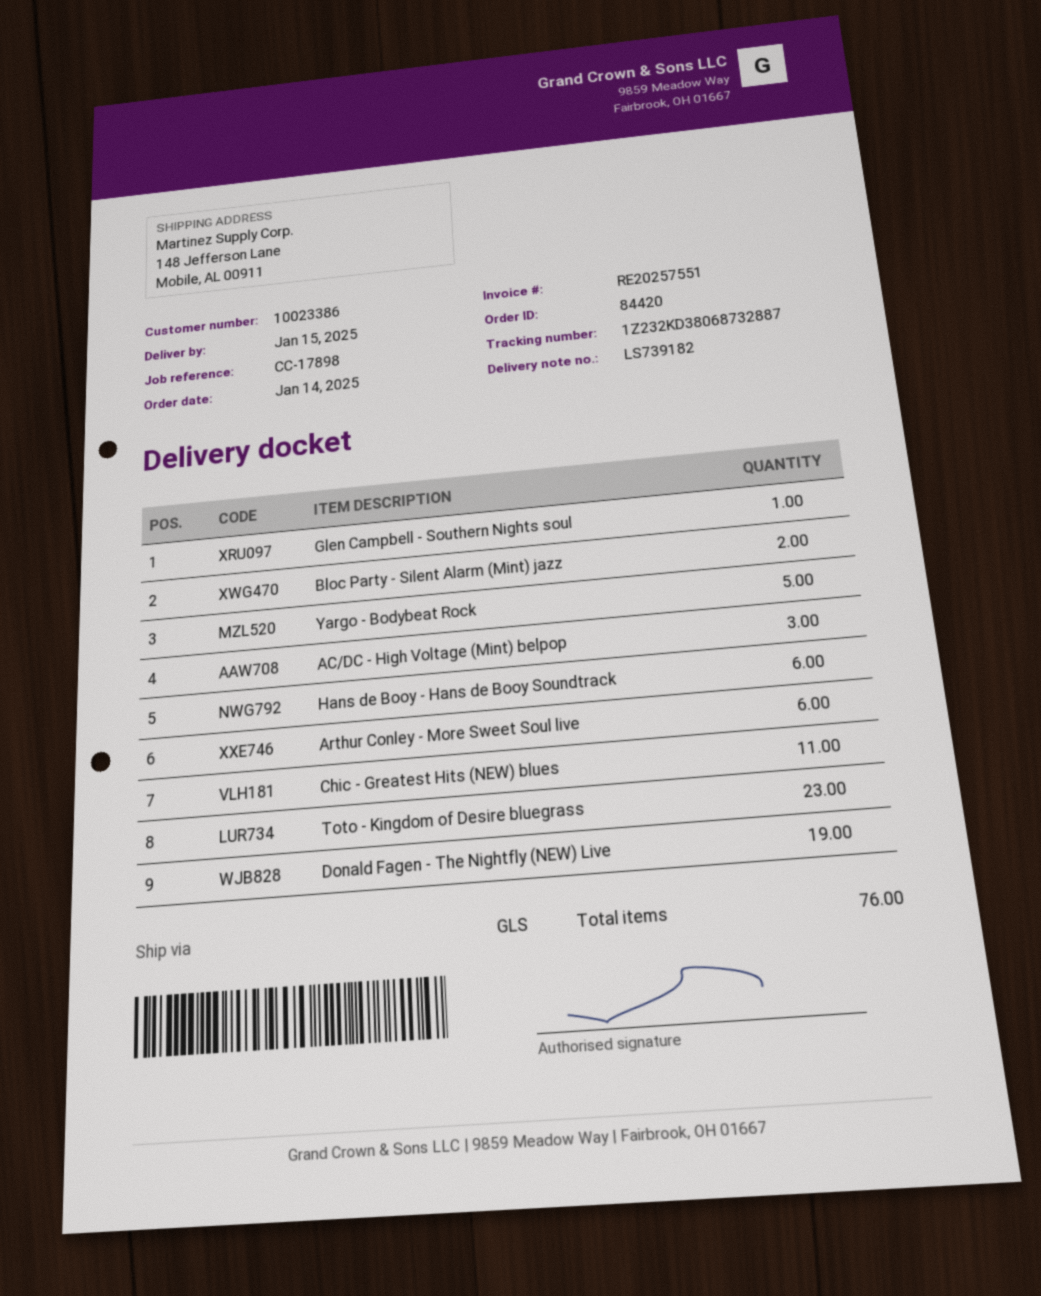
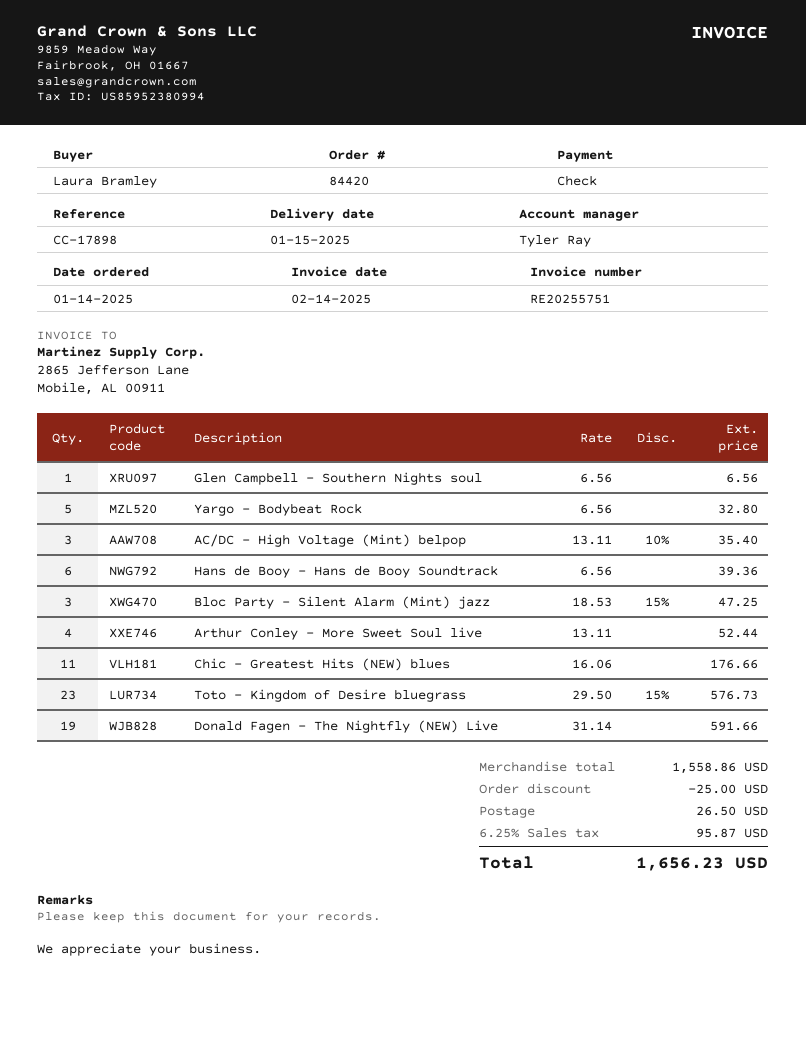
invoice number: RE20257551 -> RE20255751
Bloc Party - Silent Alarm (Mint) jazz: 2 -> 3
Arthur Conley - More Sweet Soul live: 6 -> 4

